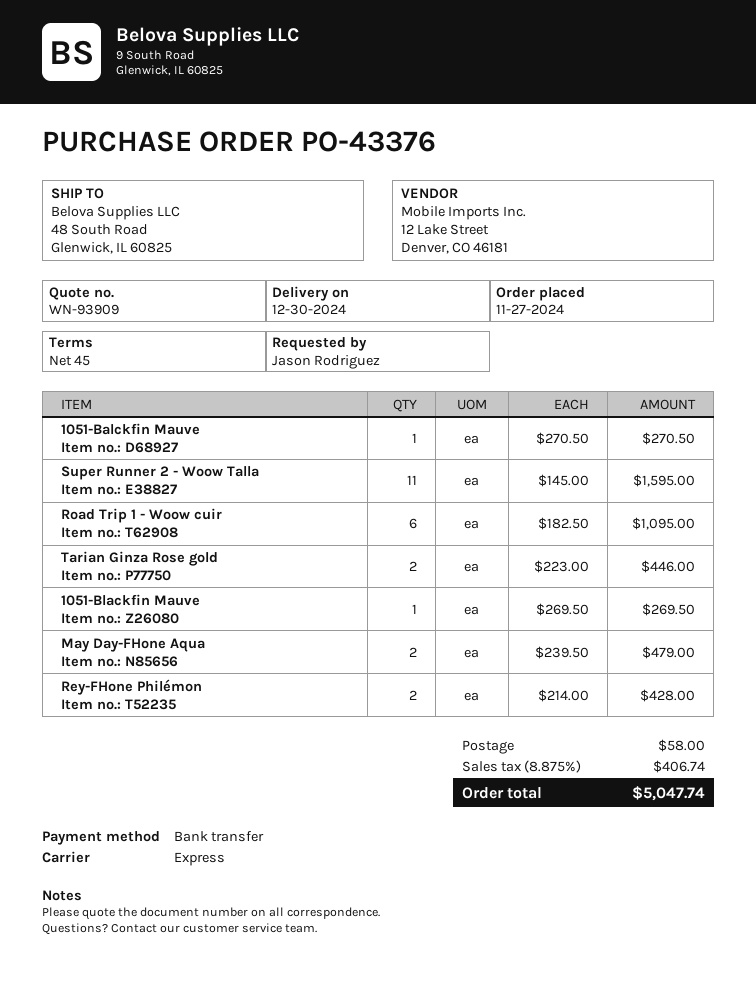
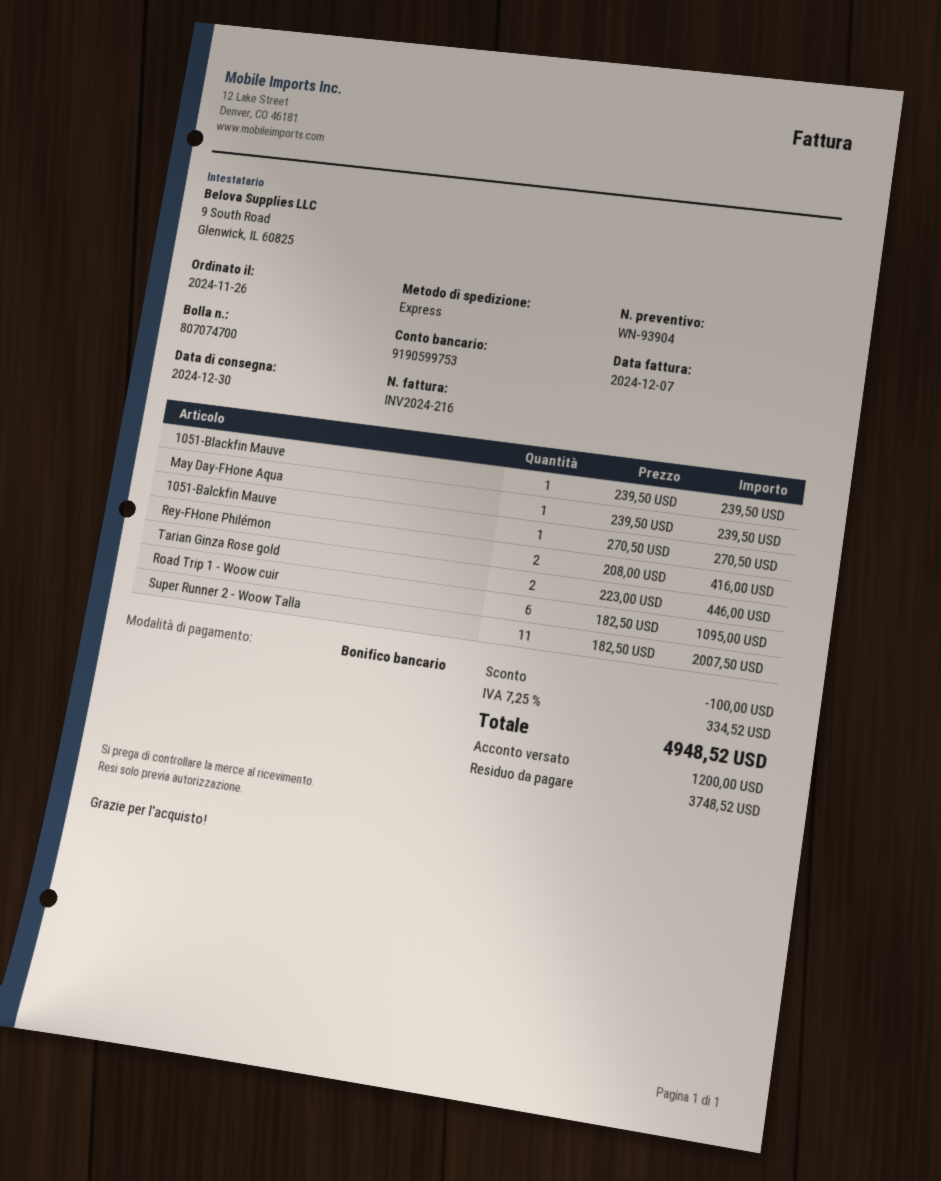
quote number: WN-93909 -> WN-93904
order date: 2024-11-27 -> 2024-11-26
Super Runner 2 - Woow Talla: 11 x 145.00 = 1595.00 -> 11 x 182.50 = 2007.50
1051-Blackfin Mauve: 1 x 269.50 = 269.50 -> 1 x 239.50 = 239.50
May Day-FHone Aqua: 2 x 239.50 = 479.00 -> 1 x 239.50 = 239.50
Rey-FHone Philémon: 2 x 214.00 = 428.00 -> 2 x 208.00 = 416.00
discount: none -> 100.00
shipping: 58.00 -> none
tax: 8.875% = 406.74 -> 7.25% = 334.52
total: 5047.74 -> 4948.52

